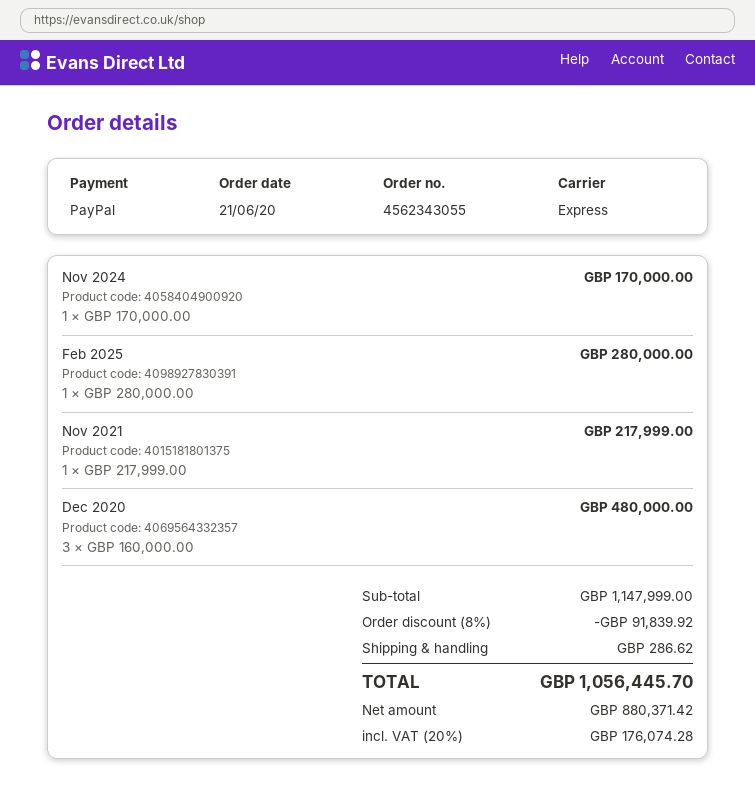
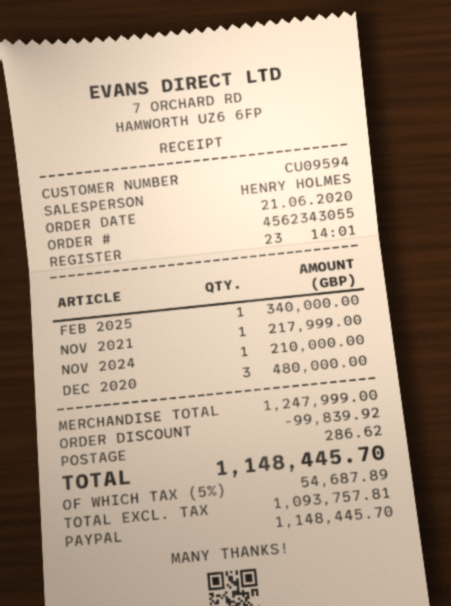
Nov 2024: 1 for 170000.00 -> 1 for 210000.00
Feb 2025: 1 for 280000.00 -> 1 for 340000.00
subtotal: 1147999.00 -> 1247999.00
discount: 91839.92 -> 99839.92
net: 880371.42 -> 1093757.81
tax: 20% = 176074.28 -> 5% = 54687.89
total: 1056445.70 -> 1148445.70

